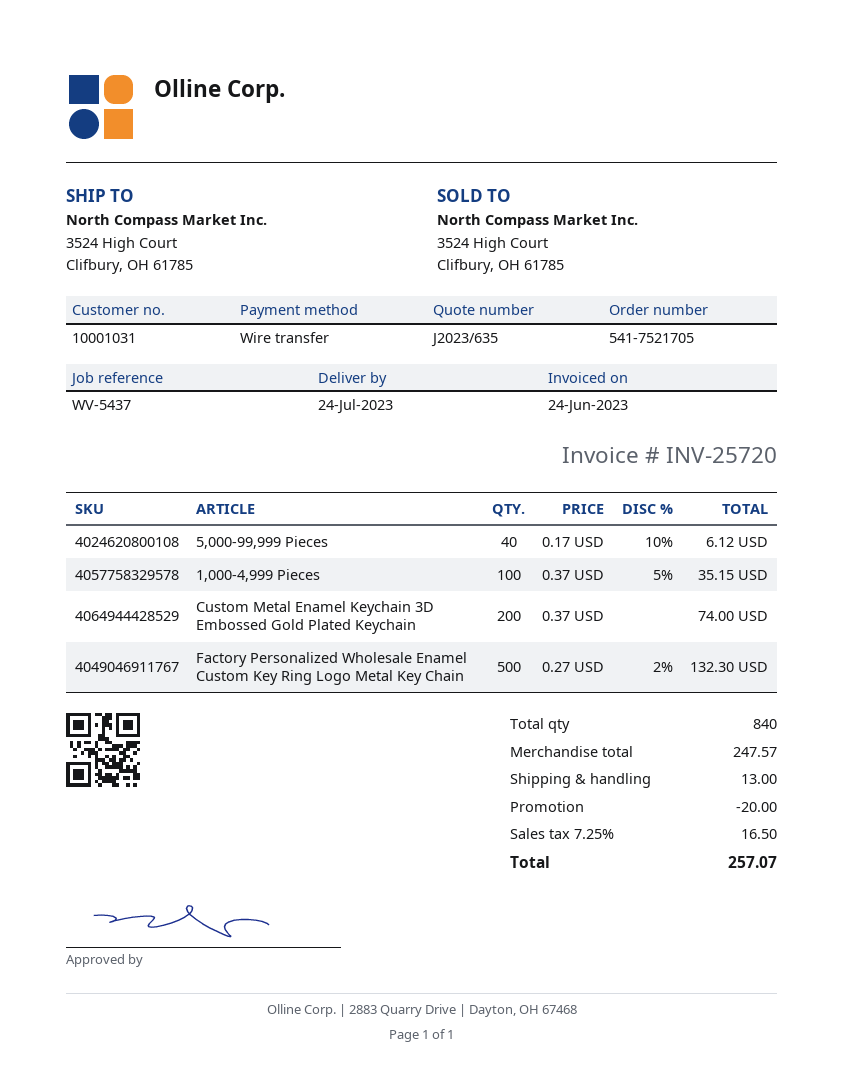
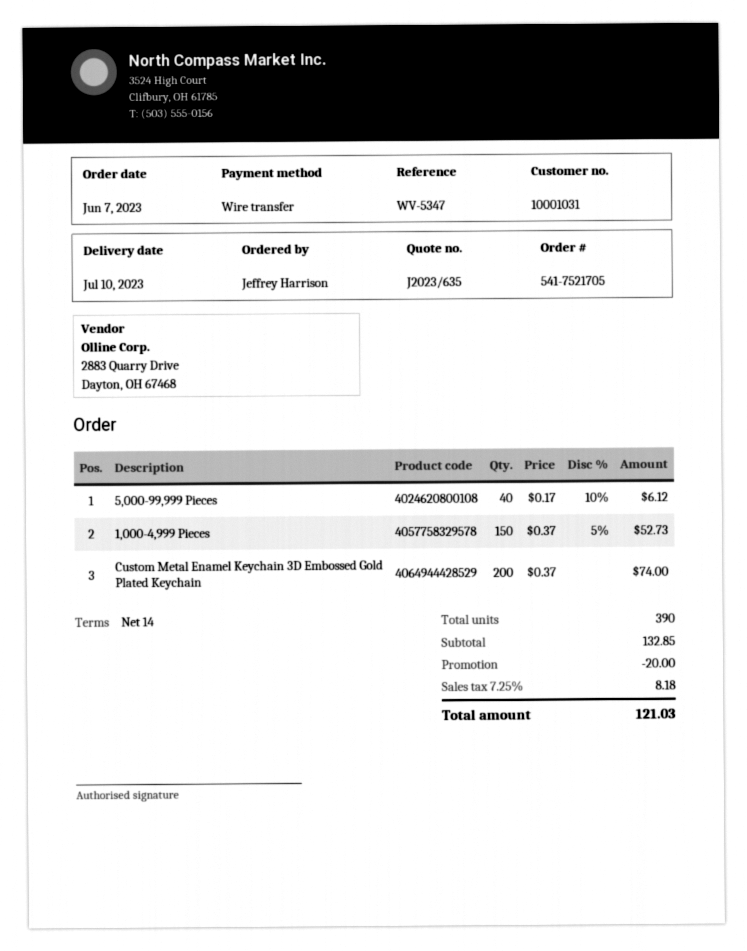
delivery date: 2023-07-24 -> 2023-07-10
reference: WV-5437 -> WV-5347
1,000-4,999 Pieces: 100 x 0.37 - 5% = 35.15 -> 150 x 0.37 - 5% = 52.73
Factory Personalized Wholesale Enamel Custom Key Ring Logo Metal Key Chain: 500 x 0.27 - 2% = 132.30 -> none
total quantity: 840 -> 390
subtotal: 247.57 -> 132.85
shipping: 13.00 -> none
tax: 7.25% = 16.50 -> 7.25% = 8.18
total: 257.07 -> 121.03

